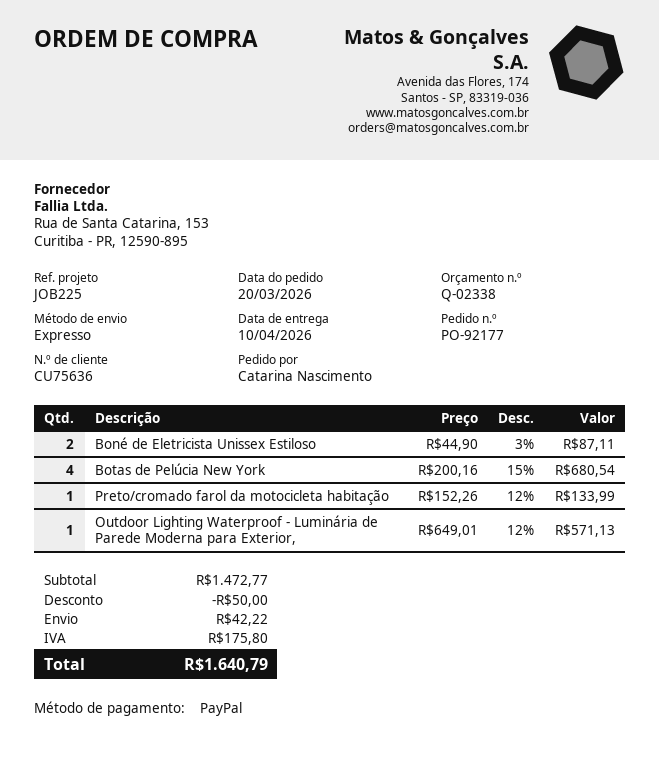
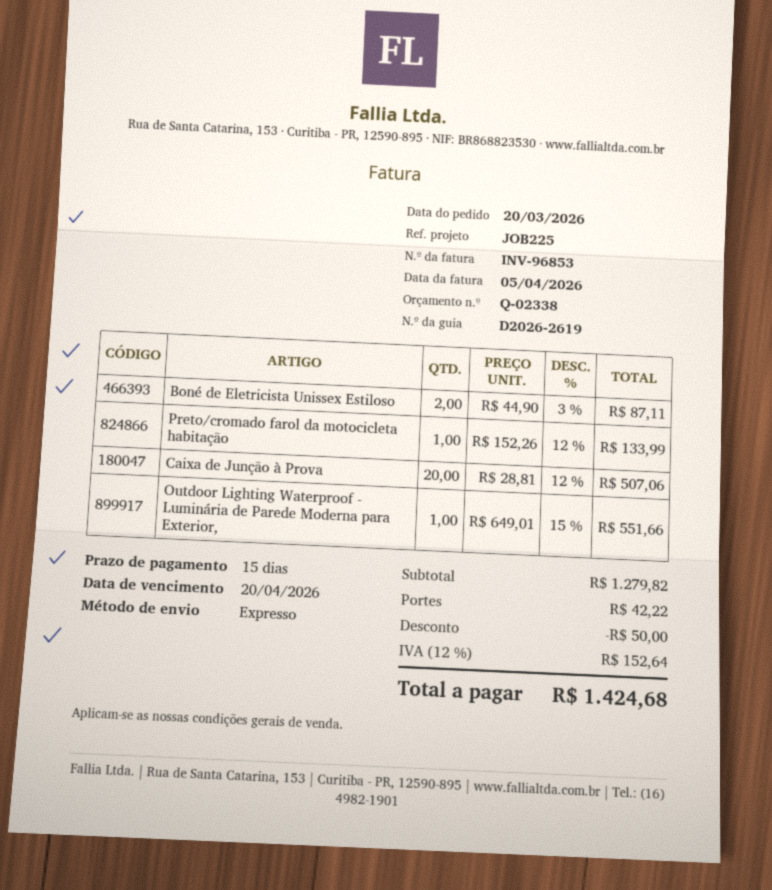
Botas de Pelúcia New York: 4 x 200.16 - 15% = 680.54 -> none
Outdoor Lighting Waterproof - Luminária de Parede Moderna para Exterior,: 1 x 649.01 - 12% = 571.13 -> 1 x 649.01 - 15% = 551.66
Caixa de Junção à Prova: none -> 20 x 28.81 - 12% = 507.06
subtotal: 1472.77 -> 1279.82
tax: 175.80 -> 152.64
total: 1640.79 -> 1424.68

